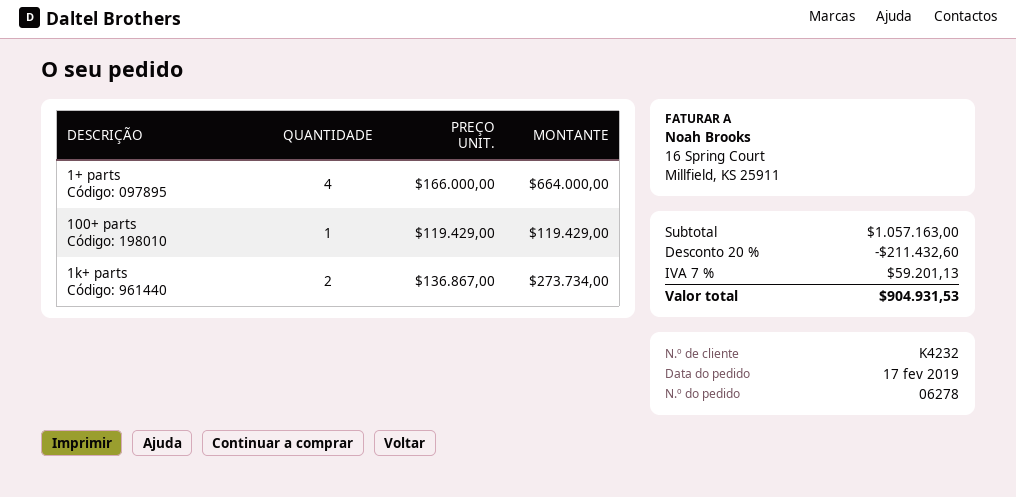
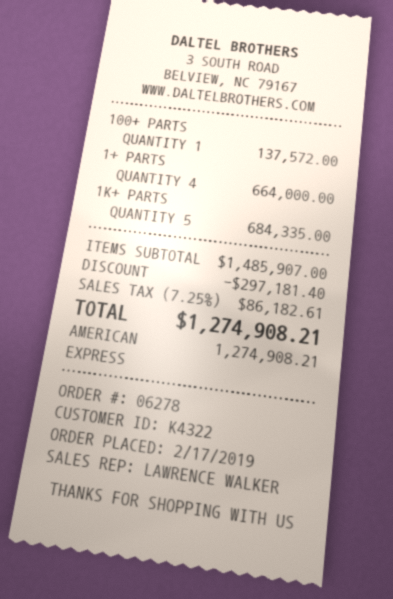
customer number: K4232 -> K4322
100+ parts: 1 for 119429.00 -> 1 for 137572.00
1k+ parts: 2 for 273734.00 -> 5 for 684335.00
subtotal: 1057163.00 -> 1485907.00
discount: 211432.60 -> 297181.40
tax: 7% = 59201.13 -> 7.25% = 86182.61
total: 904931.53 -> 1274908.21

